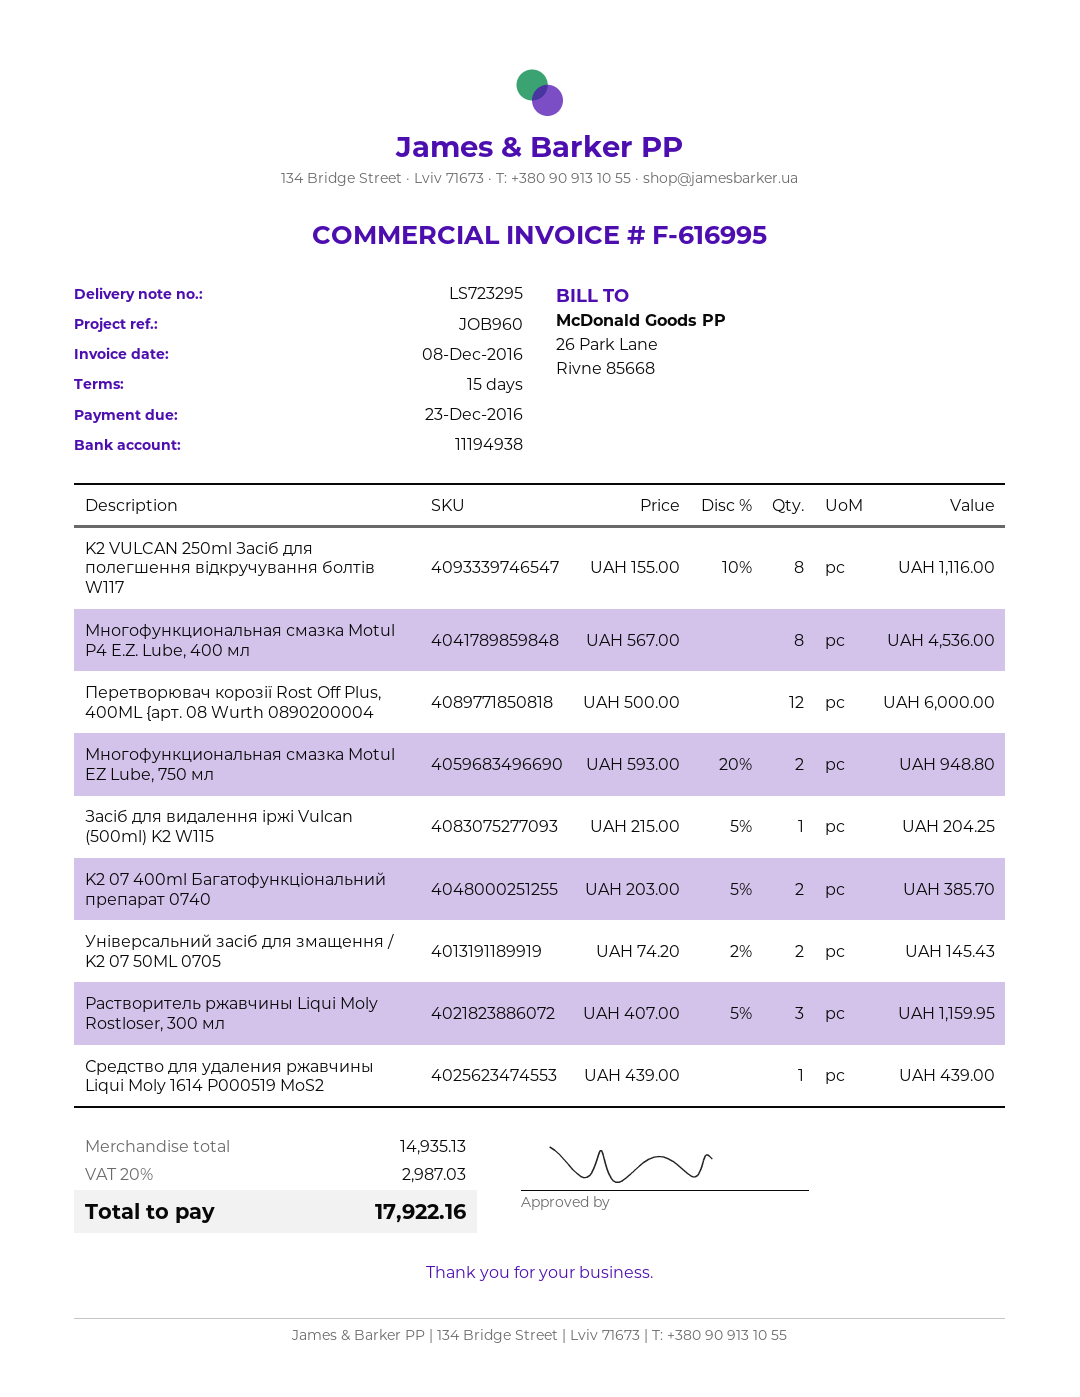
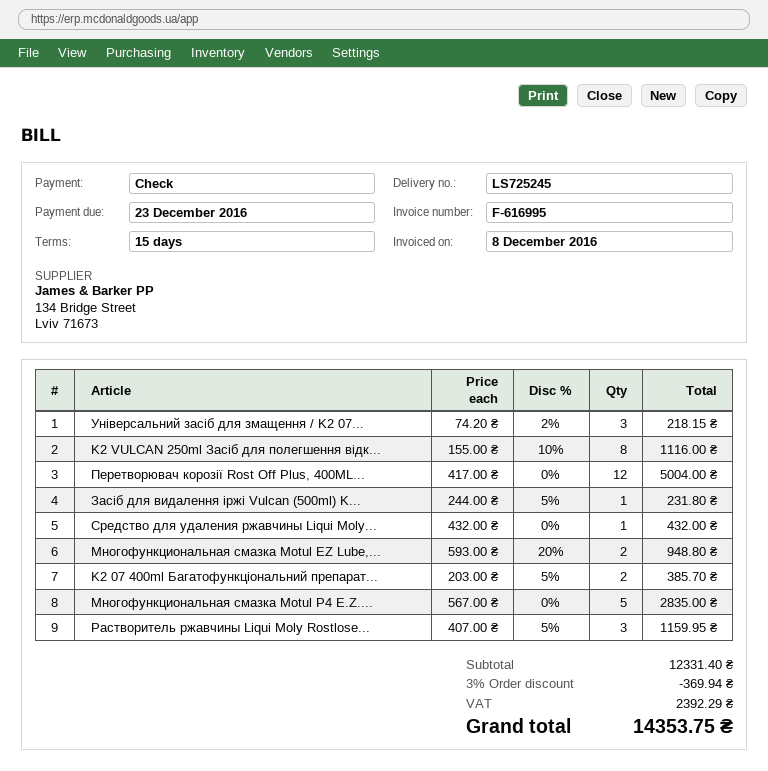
delivery note number: LS723295 -> LS725245
Многофункциональная смазка Motul P4 E.Z. Lube, 400 мл: 8 x 567.00 = 4536.00 -> 5 x 567.00 = 2835.00
Перетворювач корозії Rost Off Plus, 400ML {арт. 08 Wurth 0890200004: 12 x 500.00 = 6000.00 -> 12 x 417.00 = 5004.00
Засіб для видалення іржі Vulcan (500ml) K2 W115: 1 x 215.00 - 5% = 204.25 -> 1 x 244.00 - 5% = 231.80
Універсальний засіб для змащення / K2 07 50ML 0705: 2 x 74.20 - 2% = 145.43 -> 3 x 74.20 - 2% = 218.15
Средство для удаления ржавчины Liqui Moly 1614 P000519 MoS2: 1 x 439.00 = 439.00 -> 1 x 432.00 = 432.00
subtotal: 14935.13 -> 12331.40
discount: none -> 3% = 369.94
tax: 2987.03 -> 2392.29
total: 17922.16 -> 14353.75

